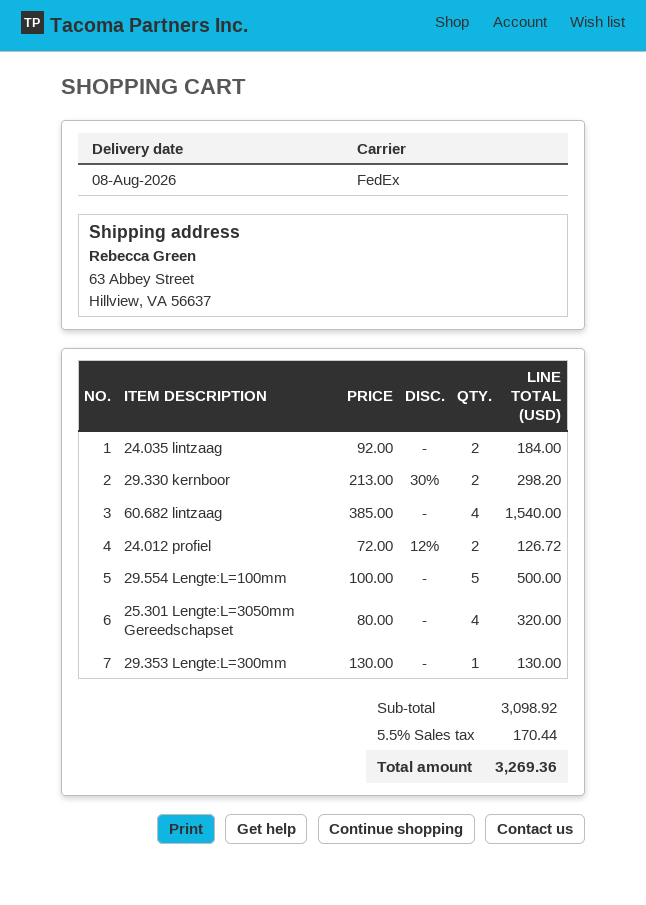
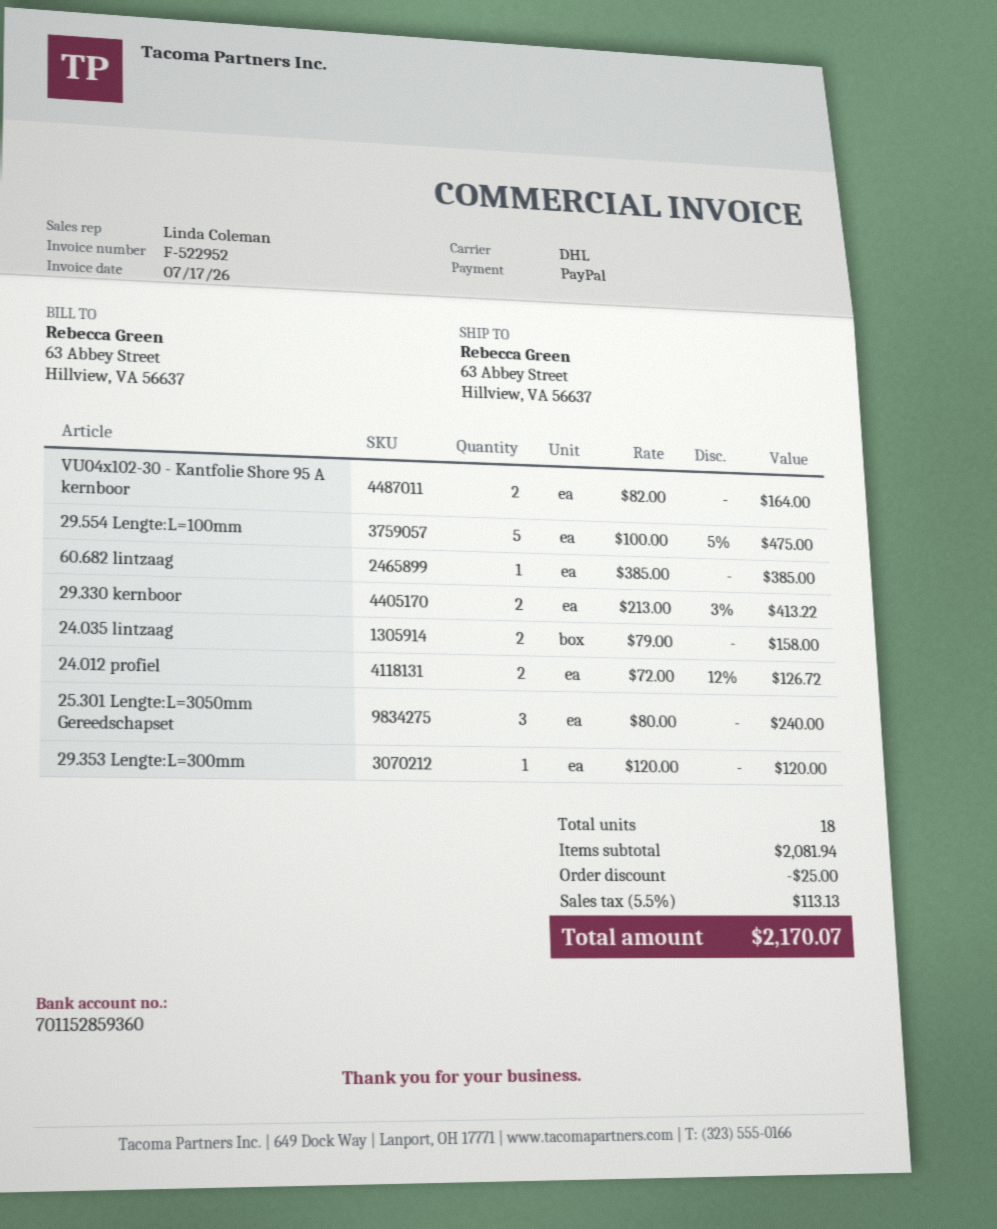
shipping method: FedEx -> DHL
24.035 lintzaag: 2 x 92.00 = 184.00 -> 2 x 79.00 = 158.00
29.330 kernboor: 2 x 213.00 - 30% = 298.20 -> 2 x 213.00 - 3% = 413.22
60.682 lintzaag: 4 x 385.00 = 1540.00 -> 1 x 385.00 = 385.00
29.554 Lengte:L=100mm: 5 x 100.00 = 500.00 -> 5 x 100.00 - 5% = 475.00
25.301 Lengte:L=3050mm Gereedschapset: 4 x 80.00 = 320.00 -> 3 x 80.00 = 240.00
29.353 Lengte:L=300mm: 1 x 130.00 = 130.00 -> 1 x 120.00 = 120.00
VU04x102-30 - Kantfolie Shore 95 A kernboor: none -> 2 x 82.00 = 164.00
subtotal: 3098.92 -> 2081.94
discount: none -> 25.00
tax: 5.5% = 170.44 -> 5.5% = 113.13
total: 3269.36 -> 2170.07

